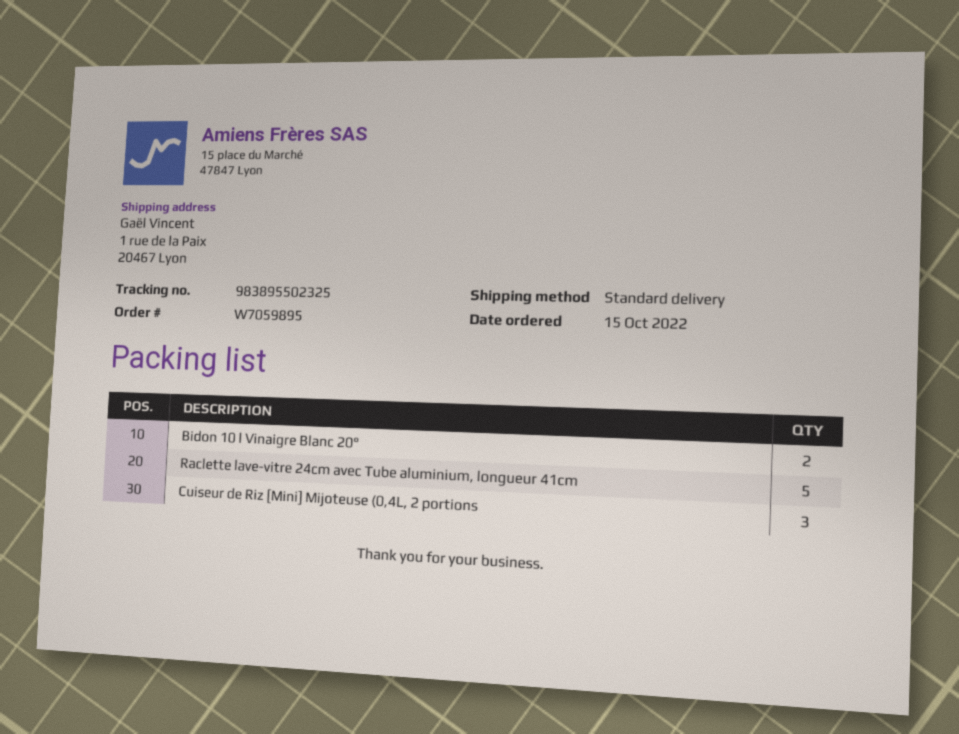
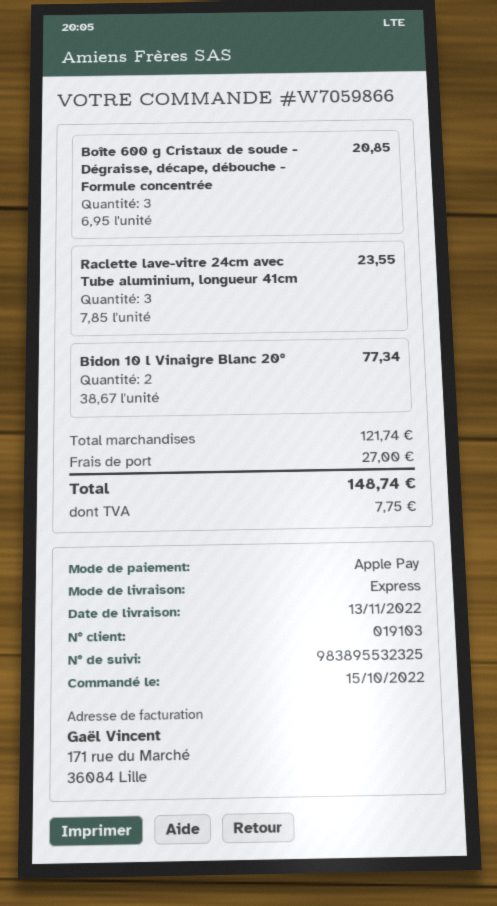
order number: W7059895 -> W7059866
shipping method: standard -> express
tracking number: 983895502325 -> 983895532325
Raclette lave-vitre 24cm avec Tube aluminium, longueur 41cm: 5 -> 3
Cuiseur de Riz [Mini] Mijoteuse (0,4L, 2 portions: 3 -> none
Boîte 600 g Cristaux de soude - Dégraisse, décape, débouche - Formule concentrée: none -> 3

